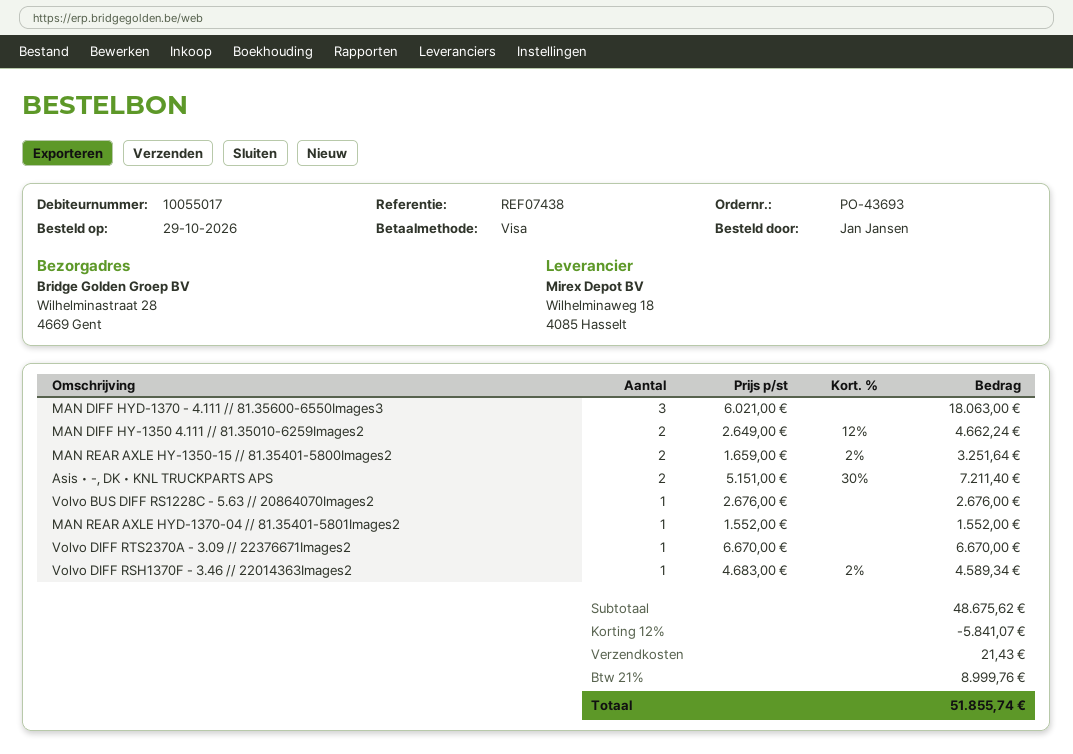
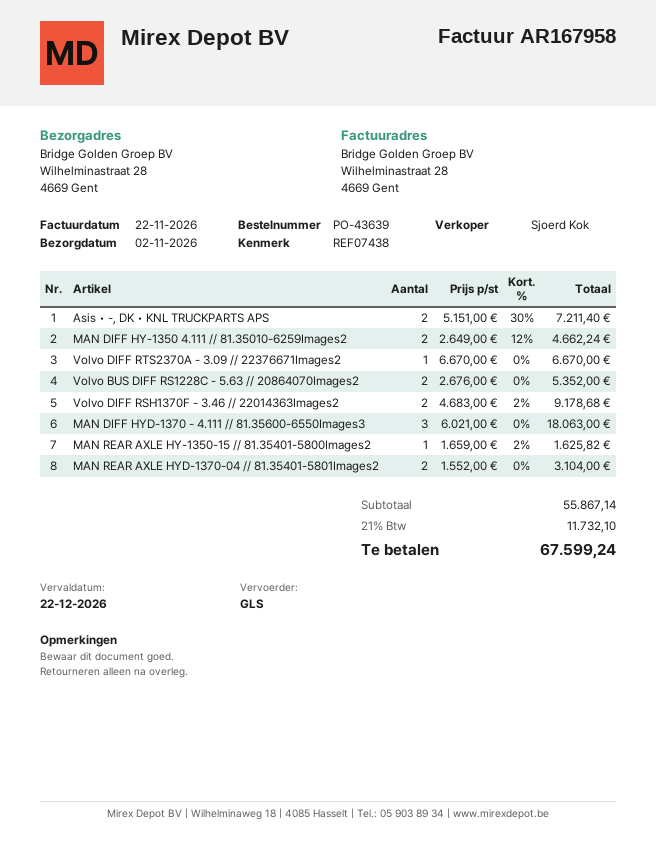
order number: PO-43693 -> PO-43639
MAN REAR AXLE HY-1350-15 // 81.35401-5800Images2: 2 x 1659.00 - 2% = 3251.64 -> 1 x 1659.00 - 2% = 1625.82
Volvo BUS DIFF RS1228C - 5.63 // 20864070Images2: 1 x 2676.00 = 2676.00 -> 2 x 2676.00 = 5352.00
MAN REAR AXLE HYD-1370-04 // 81.35401-5801Images2: 1 x 1552.00 = 1552.00 -> 2 x 1552.00 = 3104.00
Volvo DIFF RSH1370F - 3.46 // 22014363Images2: 1 x 4683.00 - 2% = 4589.34 -> 2 x 4683.00 - 2% = 9178.68
subtotal: 48675.62 -> 55867.14
discount: 12% = 5841.07 -> none
shipping: 21.43 -> none
tax: 21% = 8999.76 -> 21% = 11732.10
total: 51855.74 -> 67599.24

